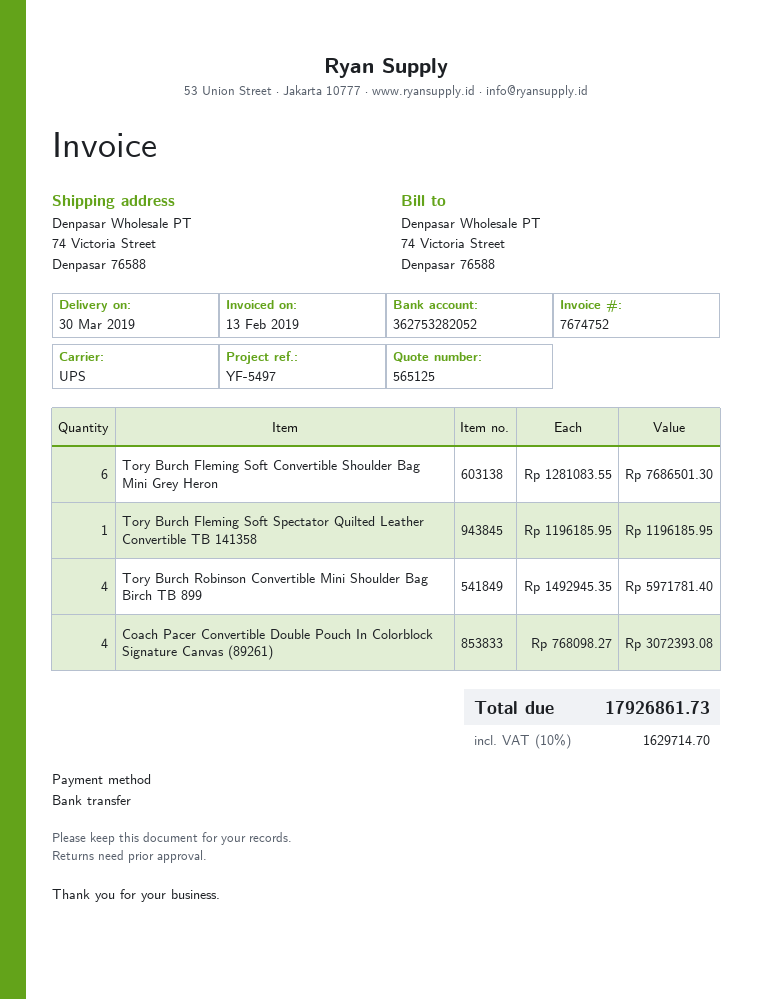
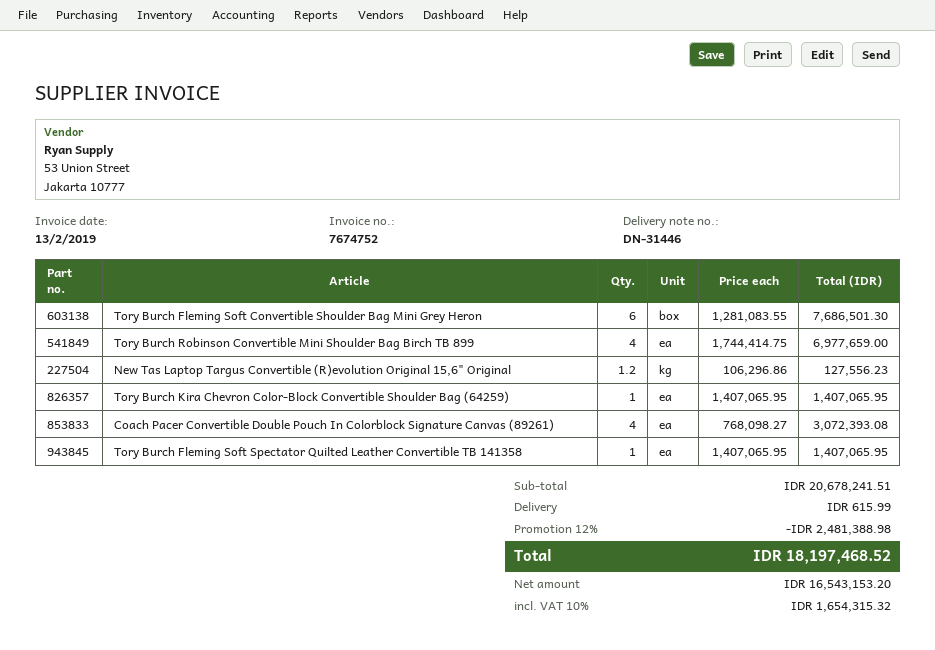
Tory Burch Fleming Soft Spectator Quilted Leather Convertible TB 141358: 1 x 1196185.95 = 1196185.95 -> 1 x 1407065.95 = 1407065.95
Tory Burch Robinson Convertible Mini Shoulder Bag Birch TB 899: 4 x 1492945.35 = 5971781.40 -> 4 x 1744414.75 = 6977659.00
New Tas Laptop Targus Convertible (R)evolution Original 15,6" Original: none -> 1.2 x 106296.86 = 127556.23
Tory Burch Kira Chevron Color-Block Convertible Shoulder Bag (64259): none -> 1 x 1407065.95 = 1407065.95
discount: none -> 12% = 2481388.98
shipping: none -> 615.99
tax: 10% = 1629714.70 -> 10% = 1654315.32
total: 17926861.73 -> 18197468.52

